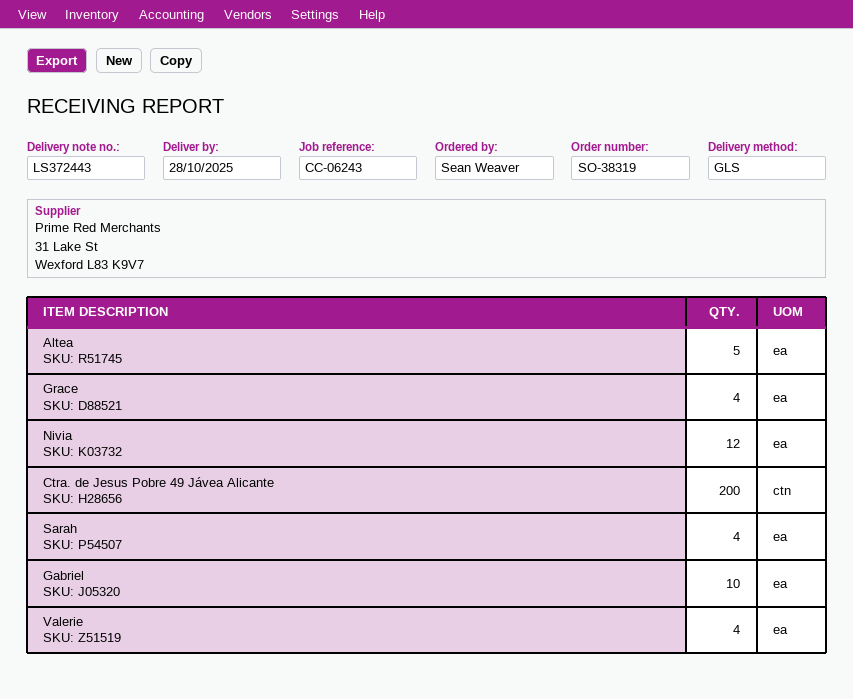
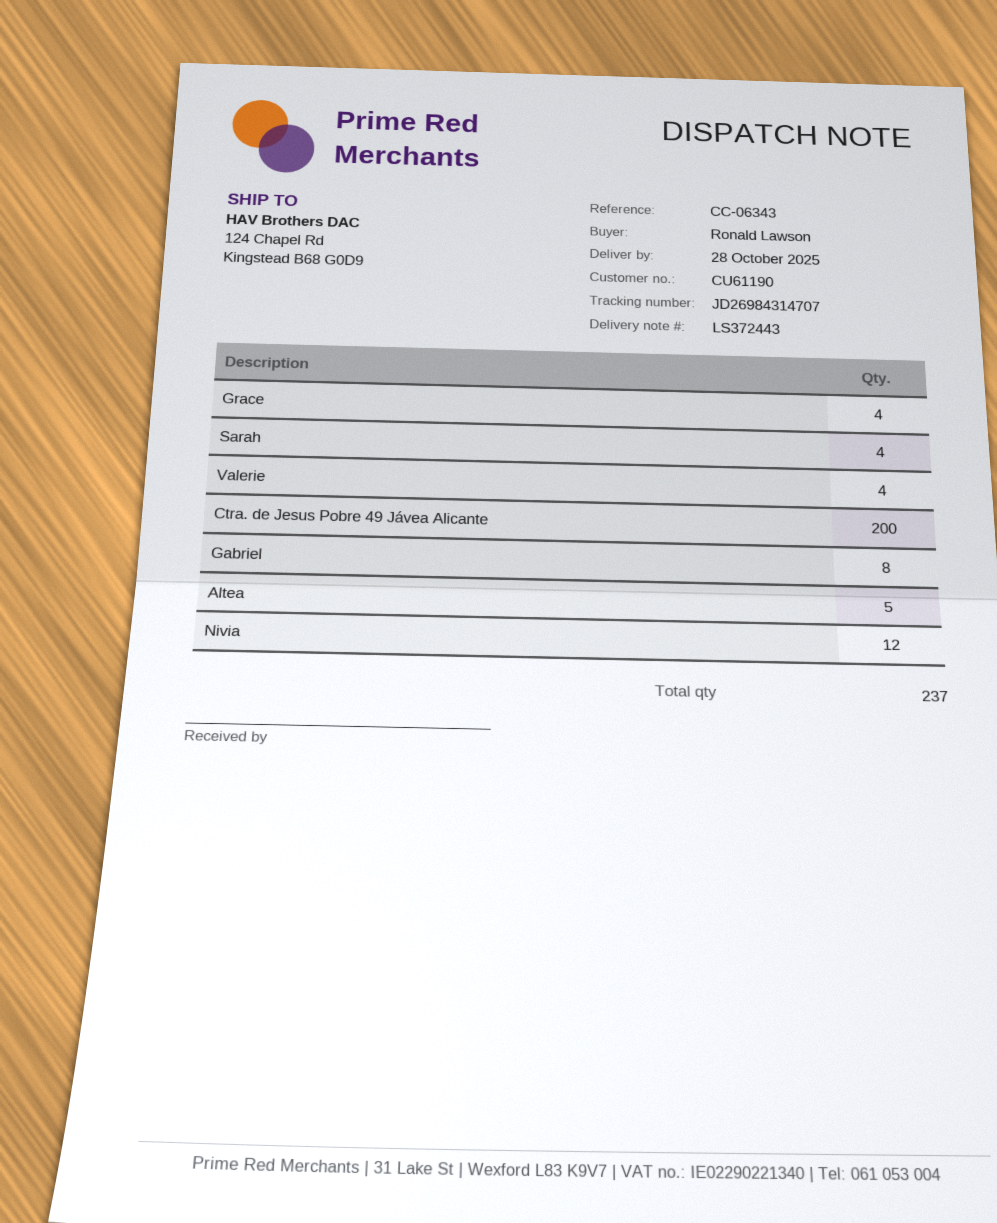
reference: CC-06243 -> CC-06343
ordered by: Sean Weaver -> Ronald Lawson
Gabriel: 10 -> 8

